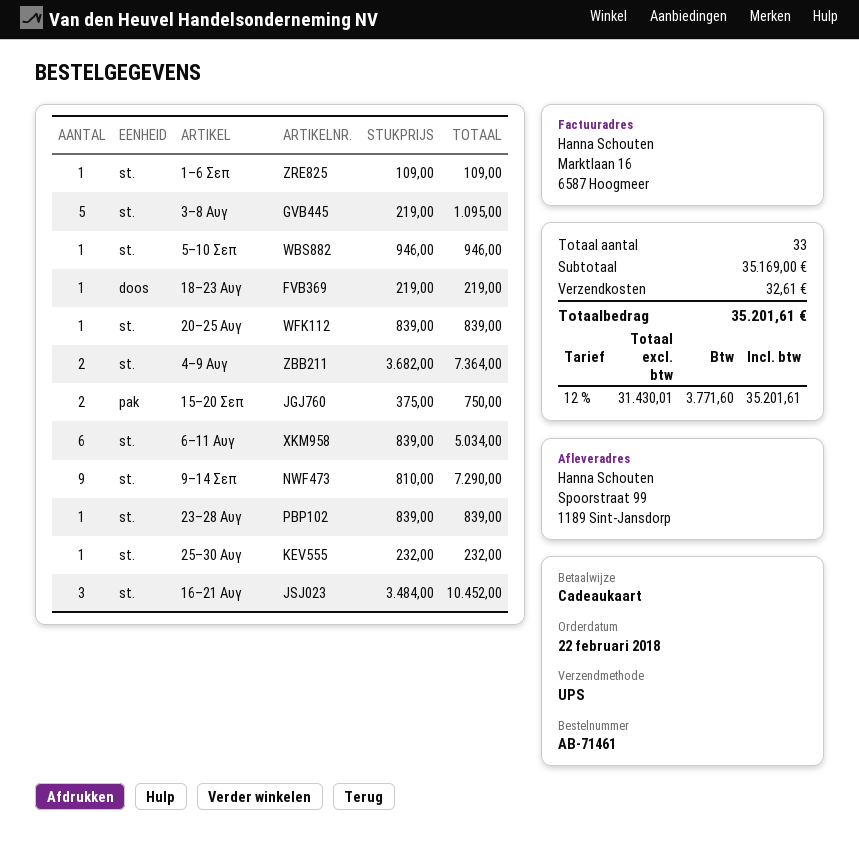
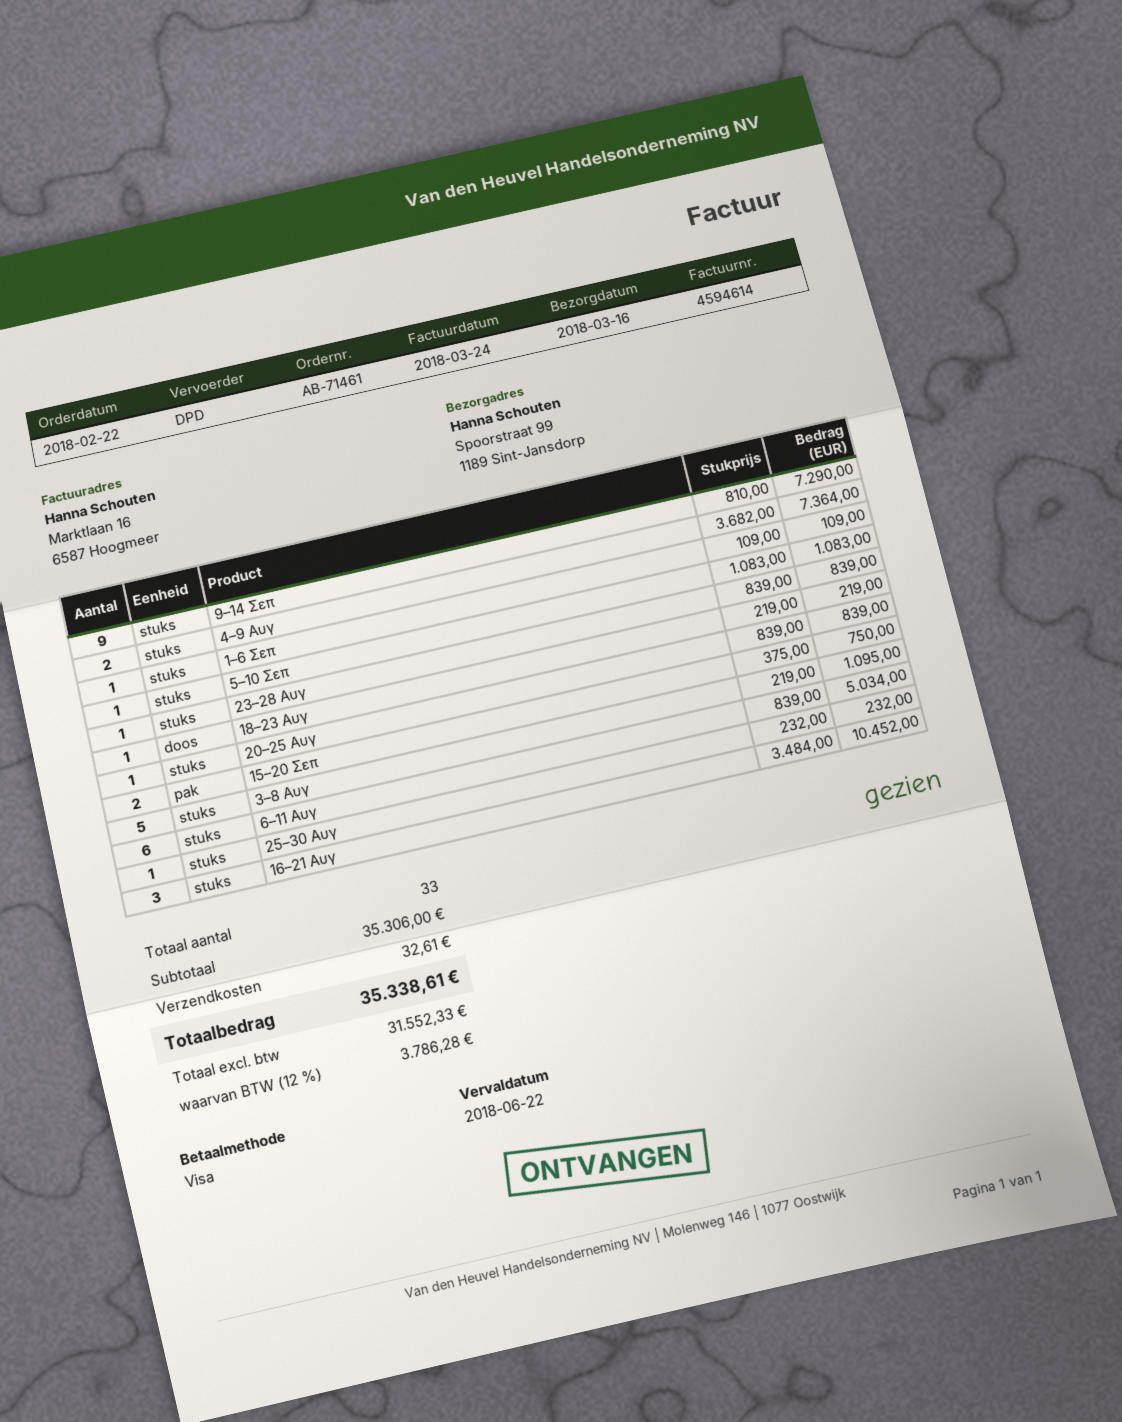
payment method: gift card -> Visa
shipping method: UPS -> DPD
5–10 Σεπ: 1 x 946.00 = 946.00 -> 1 x 1083.00 = 1083.00
subtotal: 35169.00 -> 35306.00
net: 31430.01 -> 31552.33
tax: 12% = 3771.60 -> 12% = 3786.28
total: 35201.61 -> 35338.61

